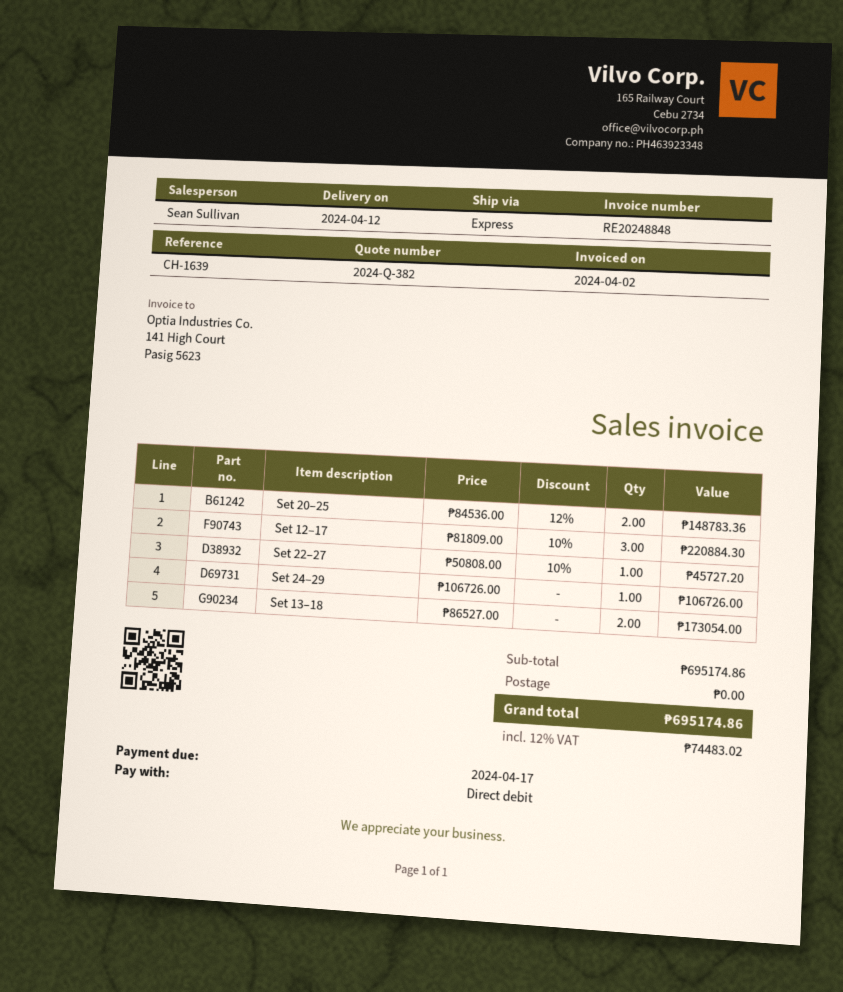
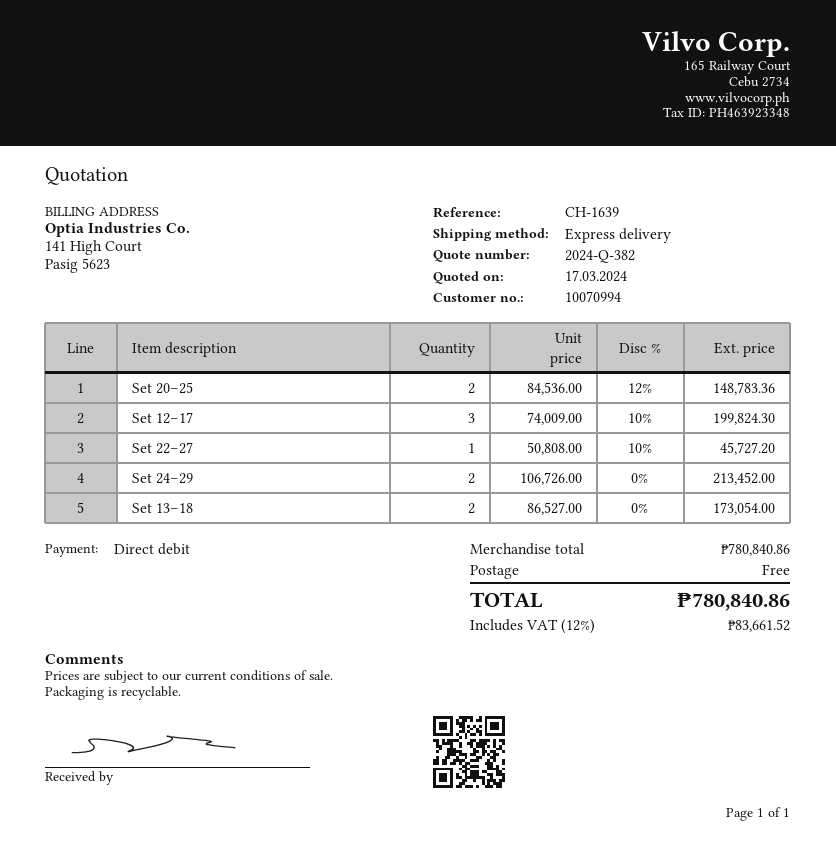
Set 12–17: 3 x 81809.00 - 10% = 220884.30 -> 3 x 74009.00 - 10% = 199824.30
Set 24–29: 1 x 106726.00 = 106726.00 -> 2 x 106726.00 = 213452.00
subtotal: 695174.86 -> 780840.86
tax: 12% = 74483.02 -> 12% = 83661.52
total: 695174.86 -> 780840.86

